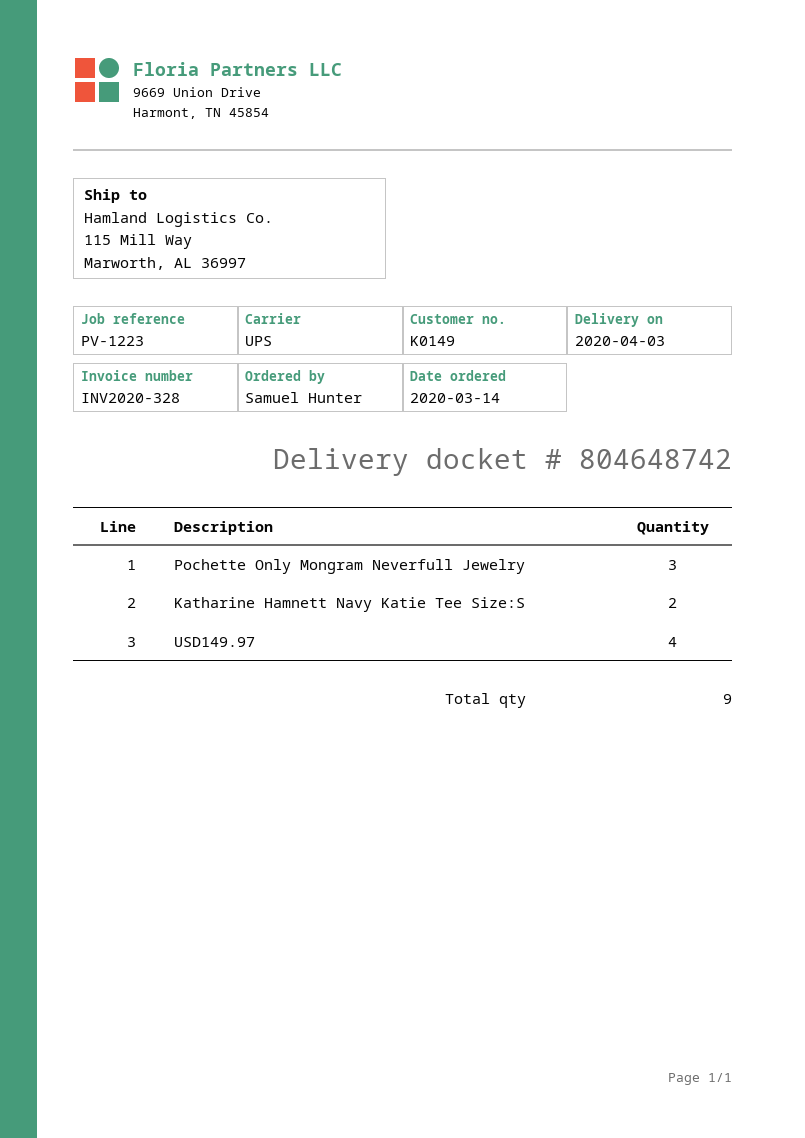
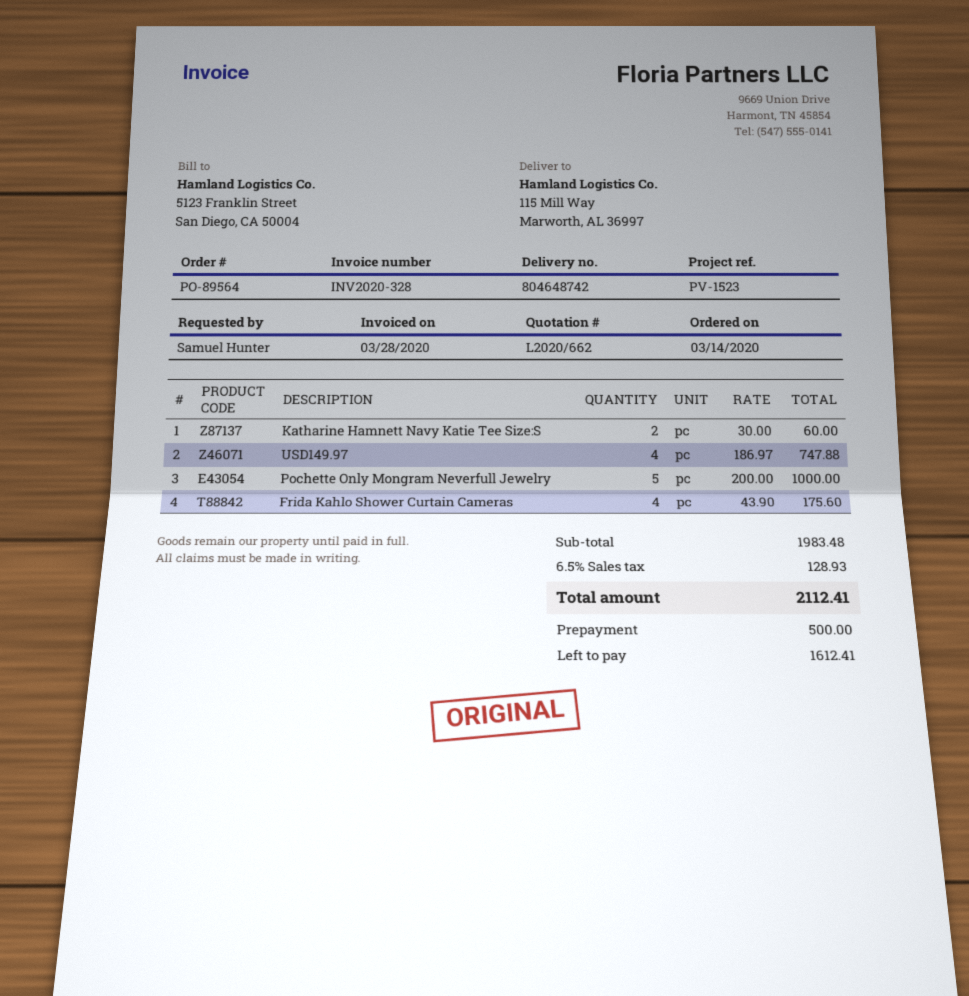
reference: PV-1223 -> PV-1523
Pochette Only Mongram Neverfull Jewelry: 3 -> 5
Frida Kahlo Shower Curtain Cameras: none -> 4

